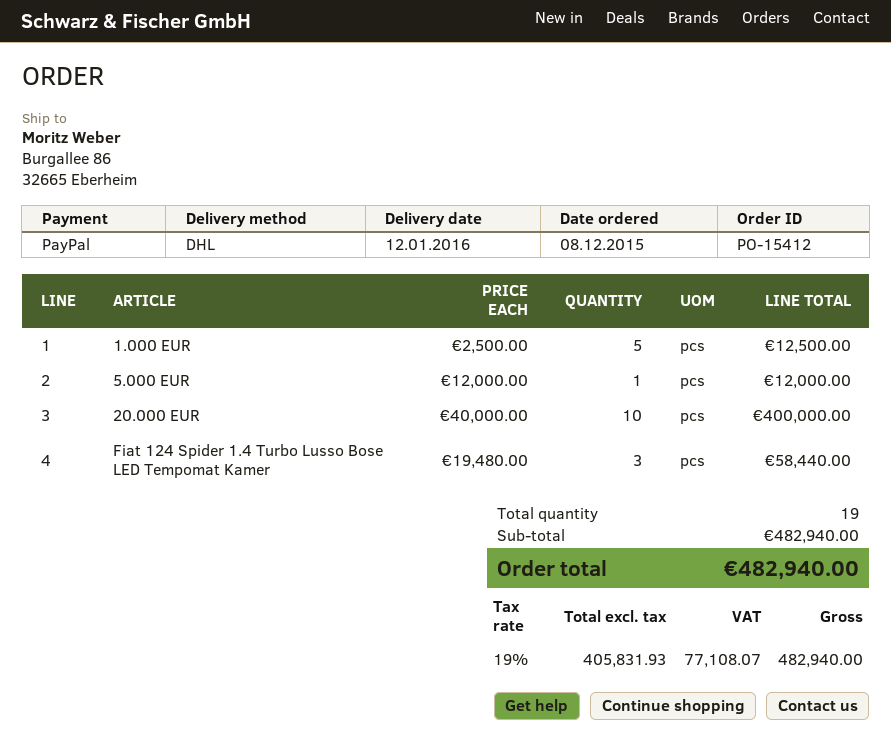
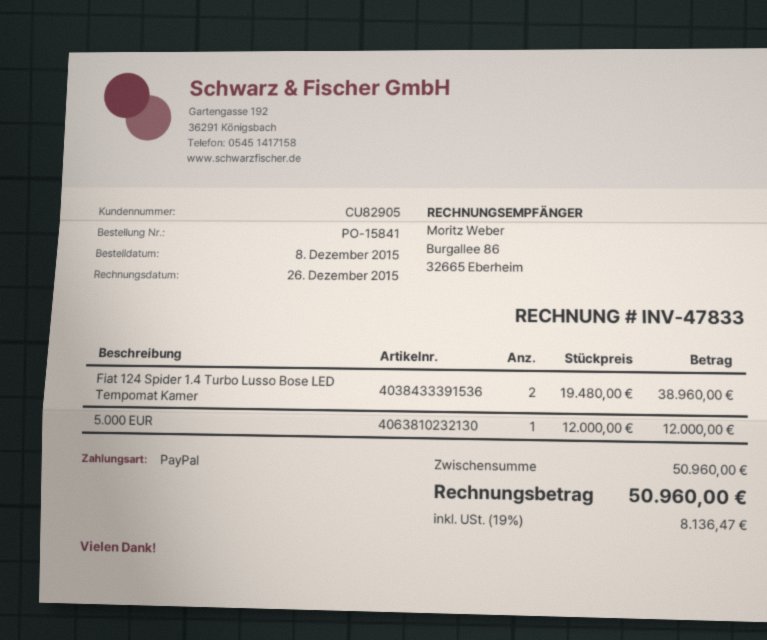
order number: PO-15412 -> PO-15841
1.000 EUR: 5 x 2500.00 = 12500.00 -> none
20.000 EUR: 10 x 40000.00 = 400000.00 -> none
Fiat 124 Spider 1.4 Turbo Lusso Bose LED Tempomat Kamer: 3 x 19480.00 = 58440.00 -> 2 x 19480.00 = 38960.00
subtotal: 482940.00 -> 50960.00
tax: 19% = 77108.07 -> 19% = 8136.47
total: 482940.00 -> 50960.00

